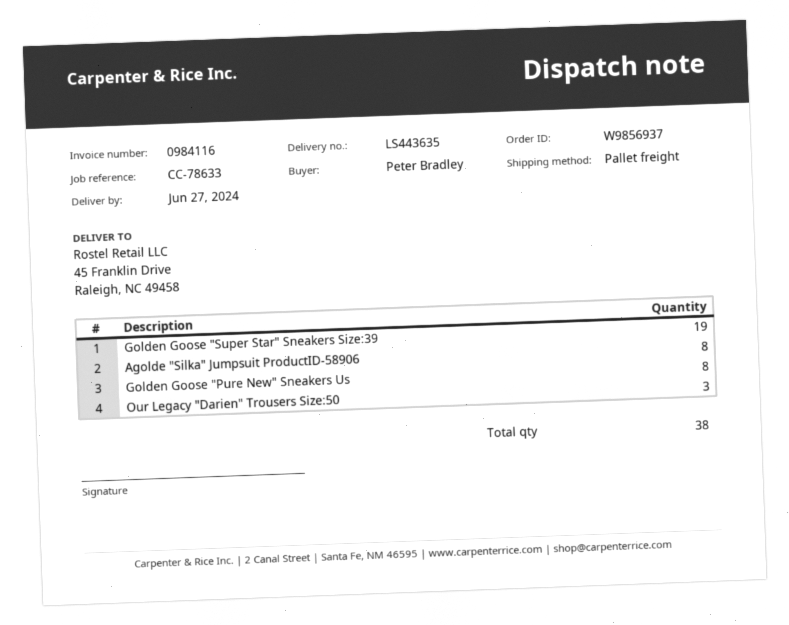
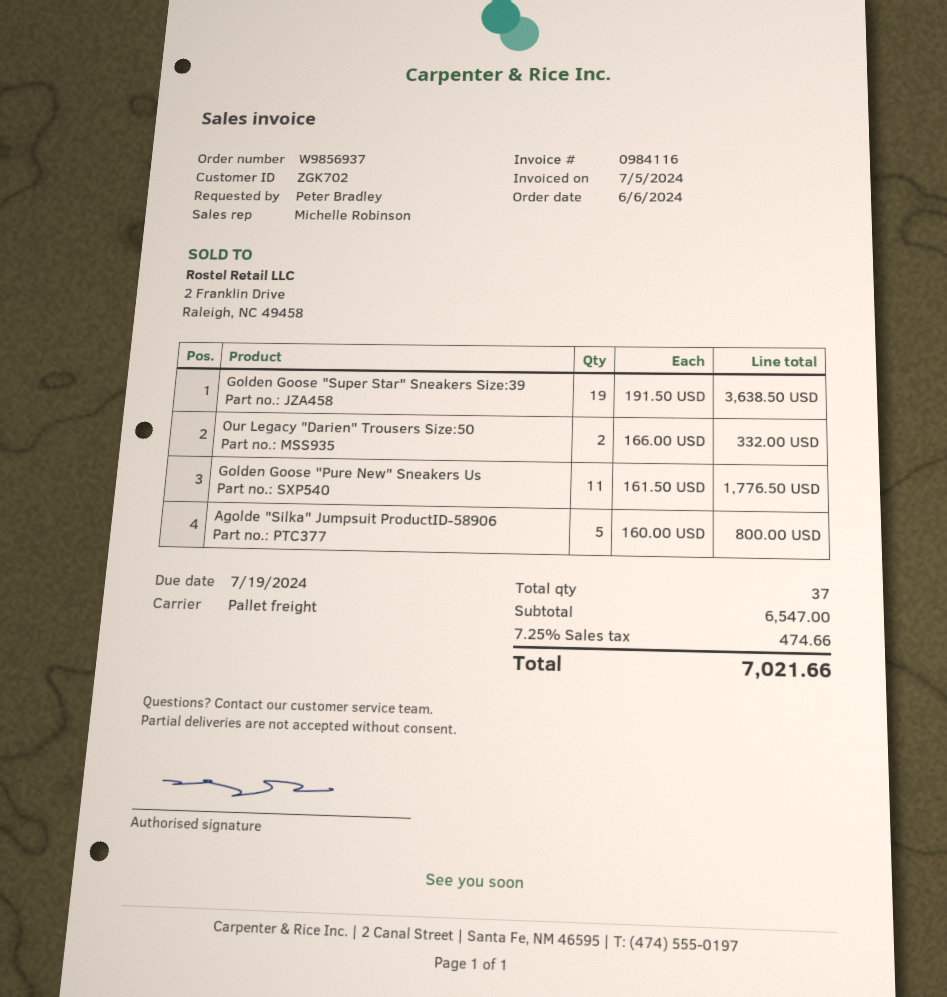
Agolde "Silka" Jumpsuit ProductID-58906: 8 -> 5
Golden Goose "Pure New" Sneakers Us: 8 -> 11
Our Legacy "Darien" Trousers Size:50: 3 -> 2
total quantity: 38 -> 37

